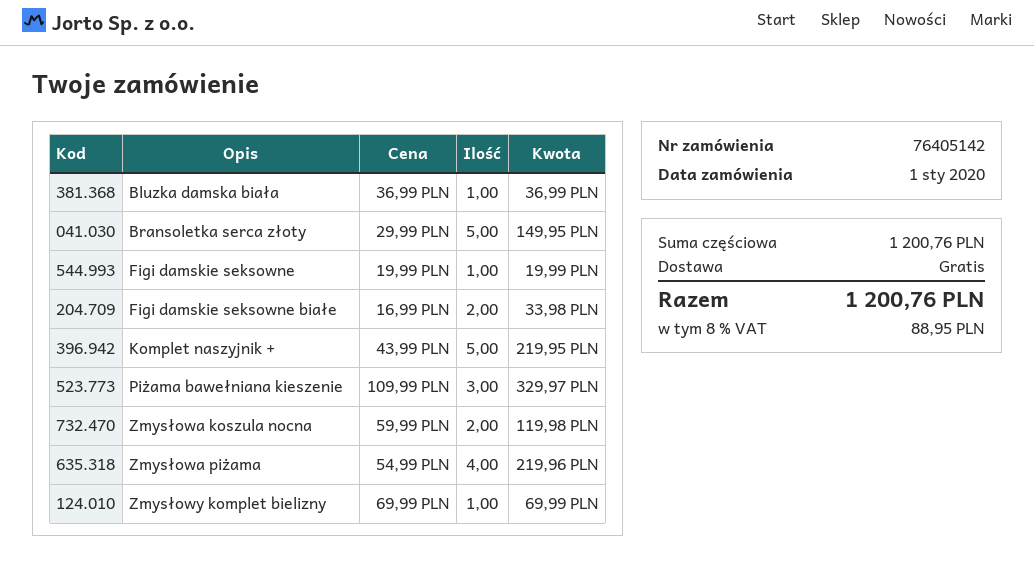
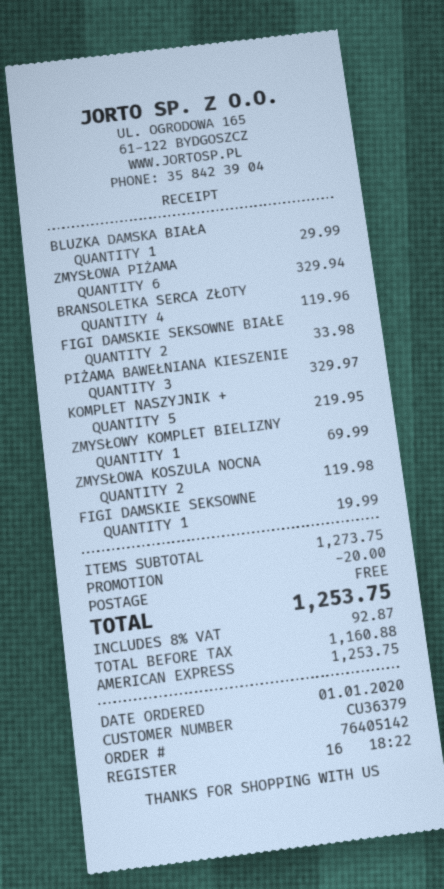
Bluzka damska biała: 1 for 36.99 -> 1 for 29.99
Bransoletka serca złoty: 5 for 149.95 -> 4 for 119.96
Zmysłowa piżama: 4 for 219.96 -> 6 for 329.94
subtotal: 1200.76 -> 1273.75
discount: none -> 20.00
tax: 8% = 88.95 -> 8% = 92.87
total: 1200.76 -> 1253.75

